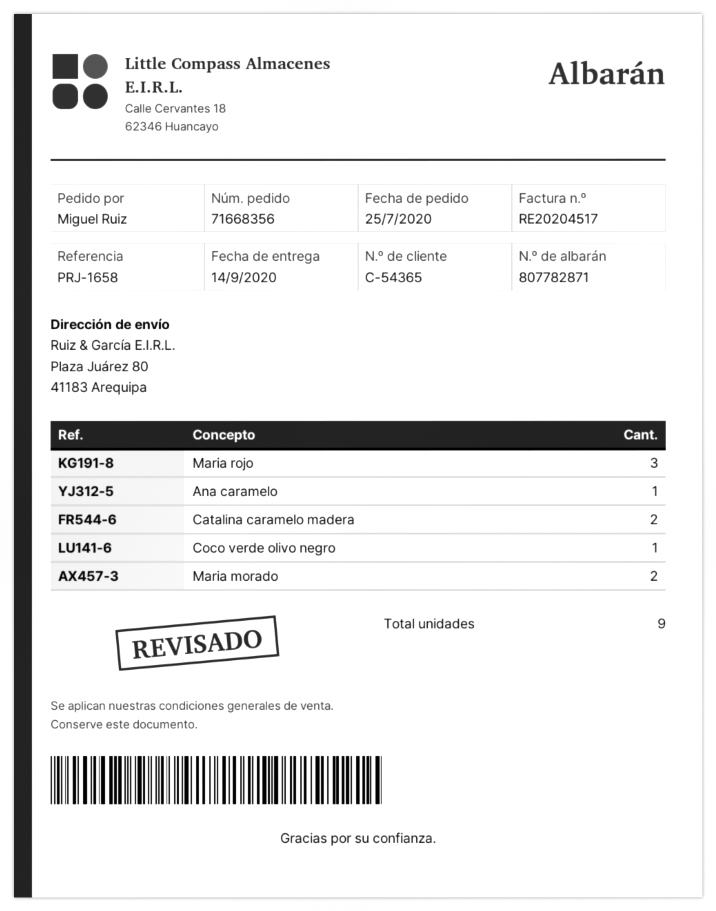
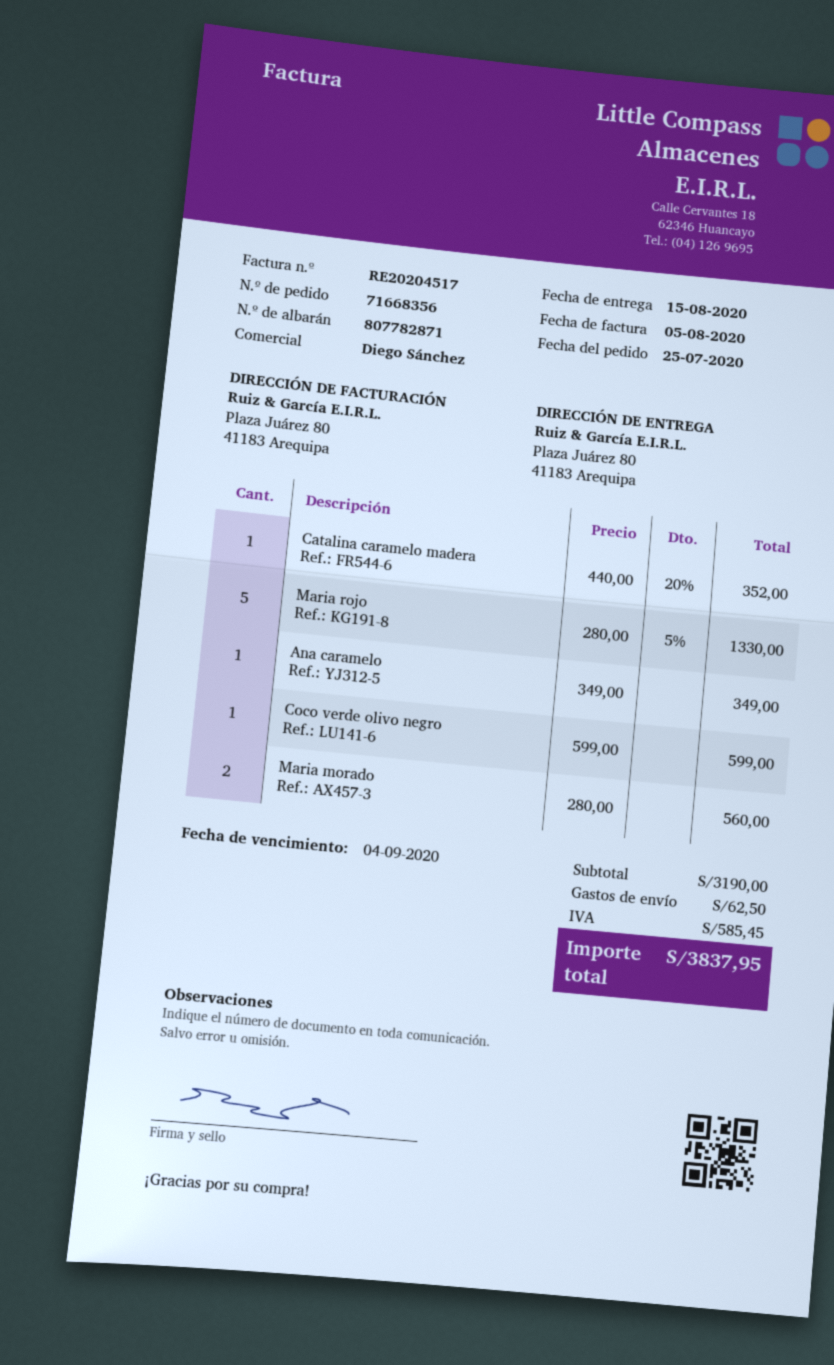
delivery date: 2020-09-14 -> 2020-08-15
Maria rojo: 3 -> 5
Catalina caramelo madera: 2 -> 1

